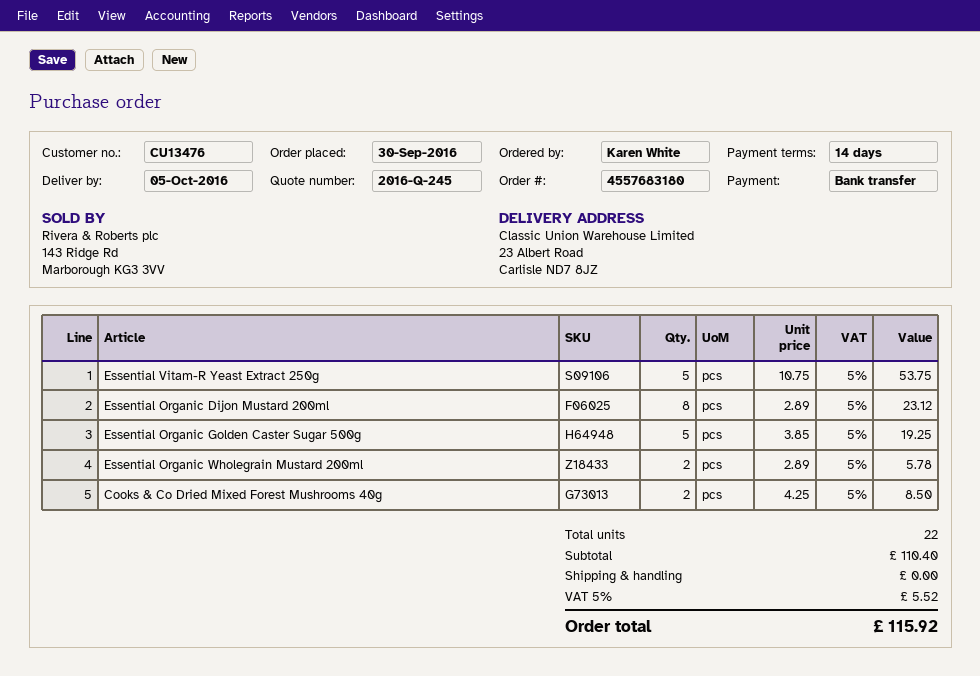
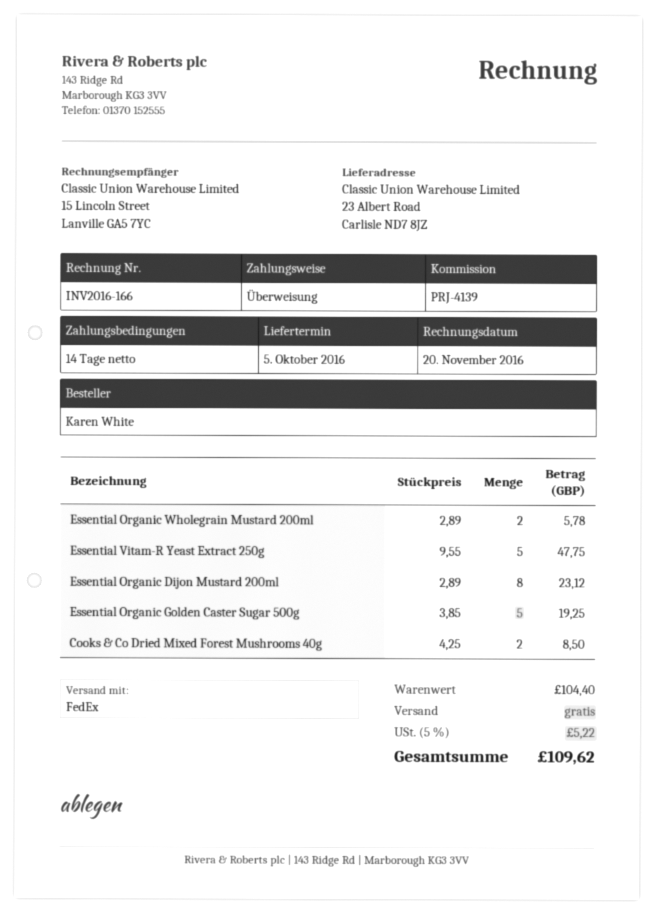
Essential Vitam-R Yeast Extract 250g: 5 x 10.75 = 53.75 -> 5 x 9.55 = 47.75
subtotal: 110.40 -> 104.40
tax: 5% = 5.52 -> 5% = 5.22
total: 115.92 -> 109.62

